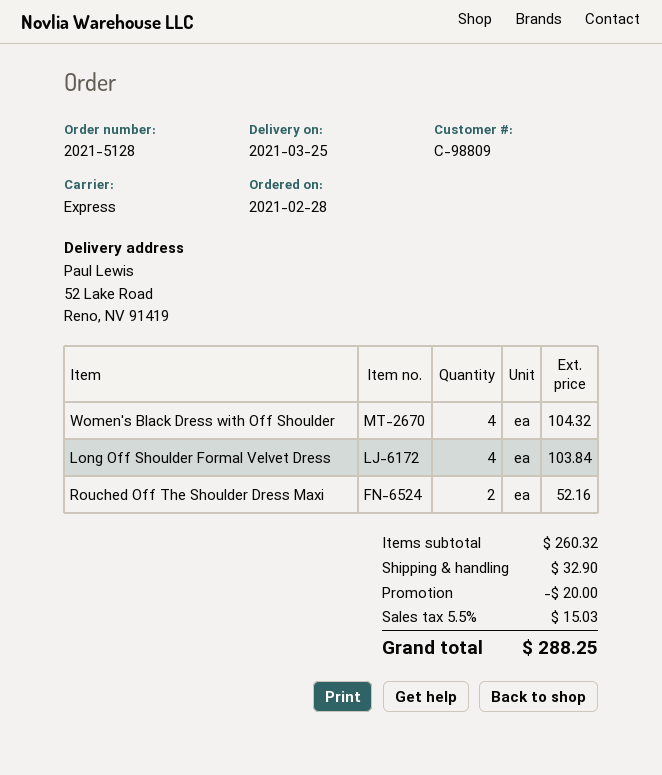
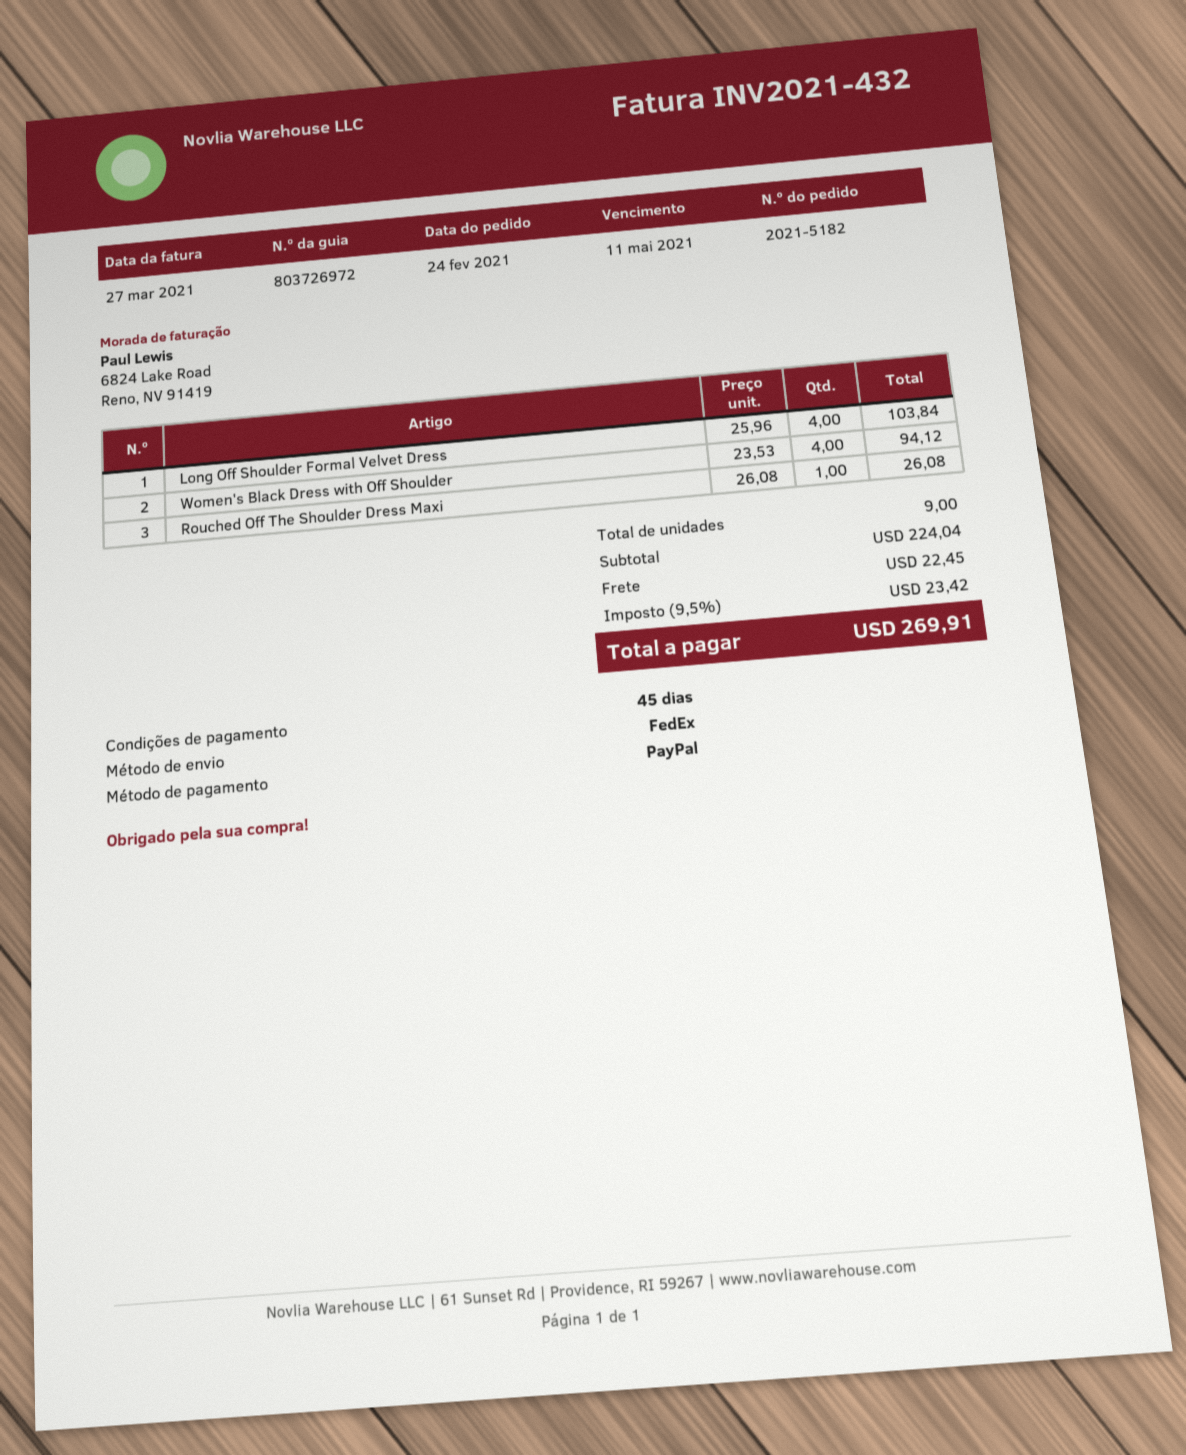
order number: 2021-5128 -> 2021-5182
order date: 2021-02-28 -> 2021-02-24
shipping method: express -> FedEx
Women's Black Dress with Off Shoulder: 4 for 104.32 -> 4 for 94.12
Rouched Off The Shoulder Dress Maxi: 2 for 52.16 -> 1 for 26.08
subtotal: 260.32 -> 224.04
discount: 20.00 -> none
shipping: 32.90 -> 22.45
tax: 5.5% = 15.03 -> 9.5% = 23.42
total: 288.25 -> 269.91

